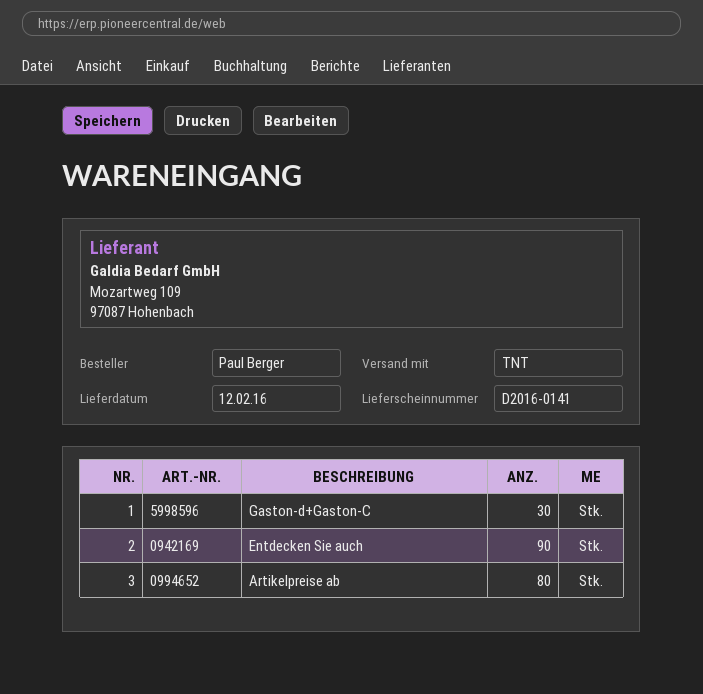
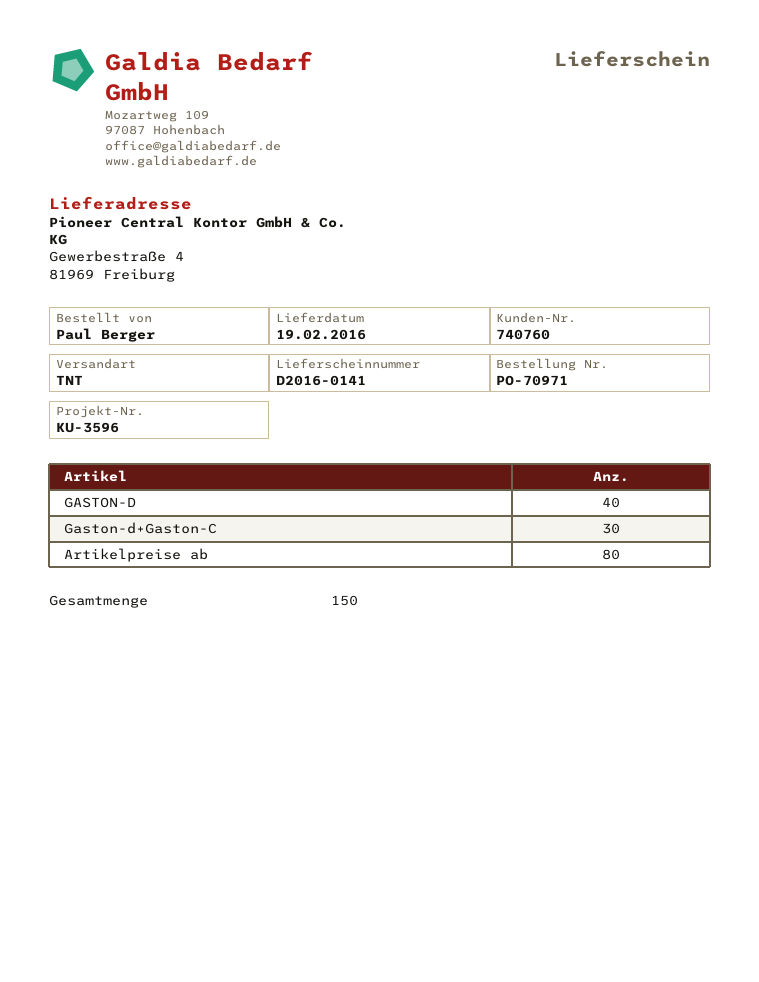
delivery date: 2016-02-12 -> 2016-02-19
Entdecken Sie auch: 90 -> none
GASTON-D: none -> 40

